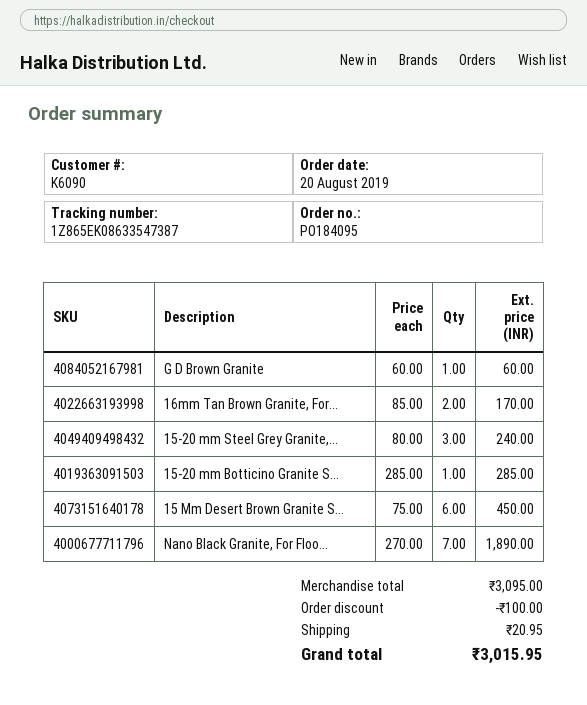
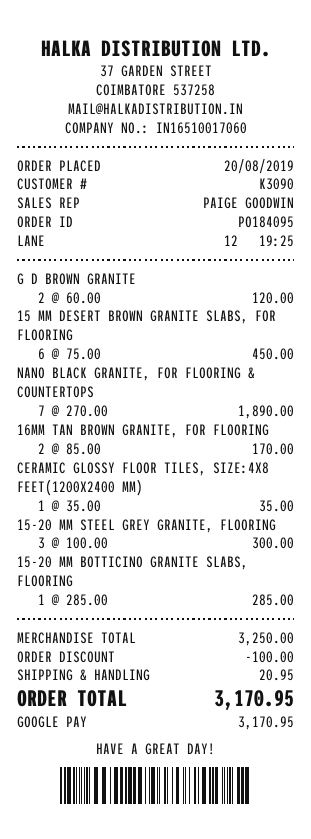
customer number: K6090 -> K3090
G D Brown Granite: 1 x 60.00 = 60.00 -> 2 x 60.00 = 120.00
15-20 mm Steel Grey Granite,...: 3 x 80.00 = 240.00 -> 3 x 100.00 = 300.00
CERAMIC GLOSSY FLOOR TILES, SIZE:4X8 FEET(1200X2400 MM): none -> 1 x 35.00 = 35.00
subtotal: 3095.00 -> 3250.00
total: 3015.95 -> 3170.95

